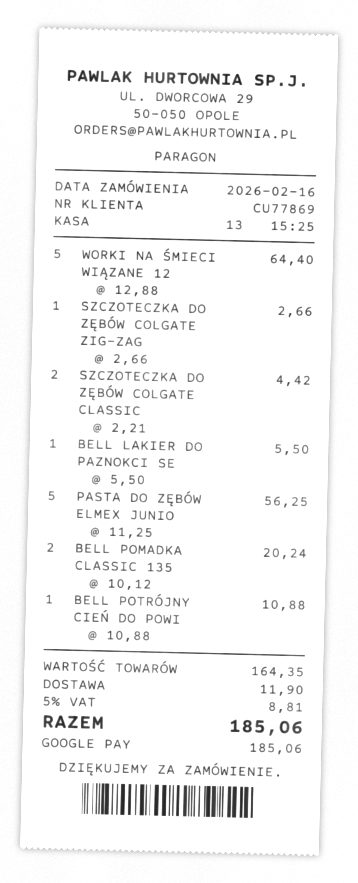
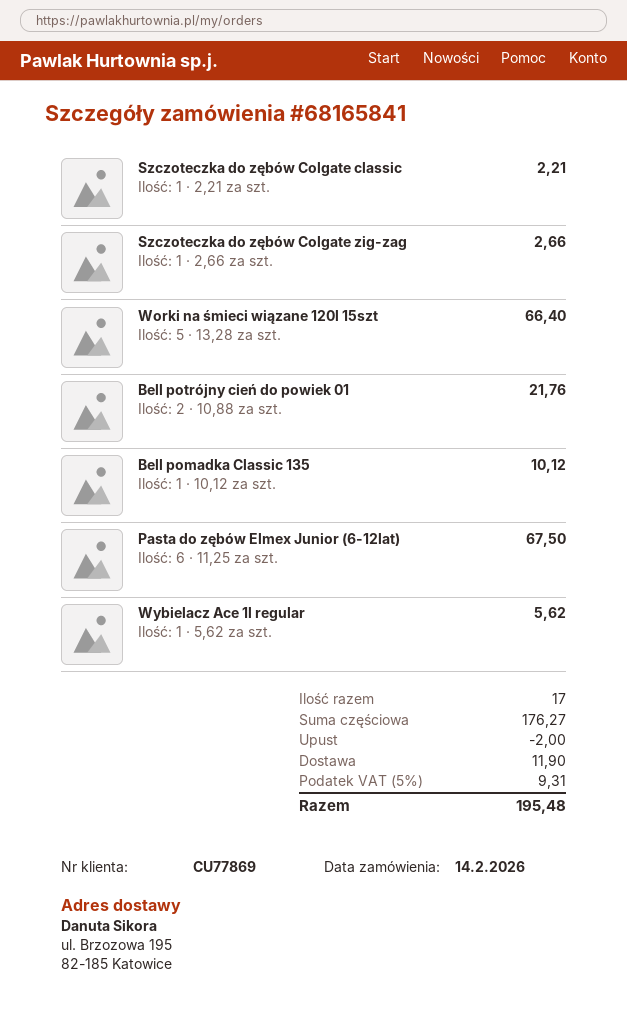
order date: 2026-02-16 -> 2026-02-14
WORKI NA ŚMIECI WIĄZANE 12: 5 x 12.88 = 64.40 -> 5 x 13.28 = 66.40
SZCZOTECZKA DO ZĘBÓW COLGATE CLASSIC: 2 x 2.21 = 4.42 -> 1 x 2.21 = 2.21
BELL LAKIER DO PAZNOKCI SE: 1 x 5.50 = 5.50 -> none
PASTA DO ZĘBÓW ELMEX JUNIO: 5 x 11.25 = 56.25 -> 6 x 11.25 = 67.50
BELL POMADKA CLASSIC 135: 2 x 10.12 = 20.24 -> 1 x 10.12 = 10.12
BELL POTRÓJNY CIEŃ DO POWI: 1 x 10.88 = 10.88 -> 2 x 10.88 = 21.76
Wybielacz Ace 1l regular: none -> 1 x 5.62 = 5.62
subtotal: 164.35 -> 176.27
discount: none -> 2.00
tax: 5% = 8.81 -> 5% = 9.31
total: 185.06 -> 195.48

